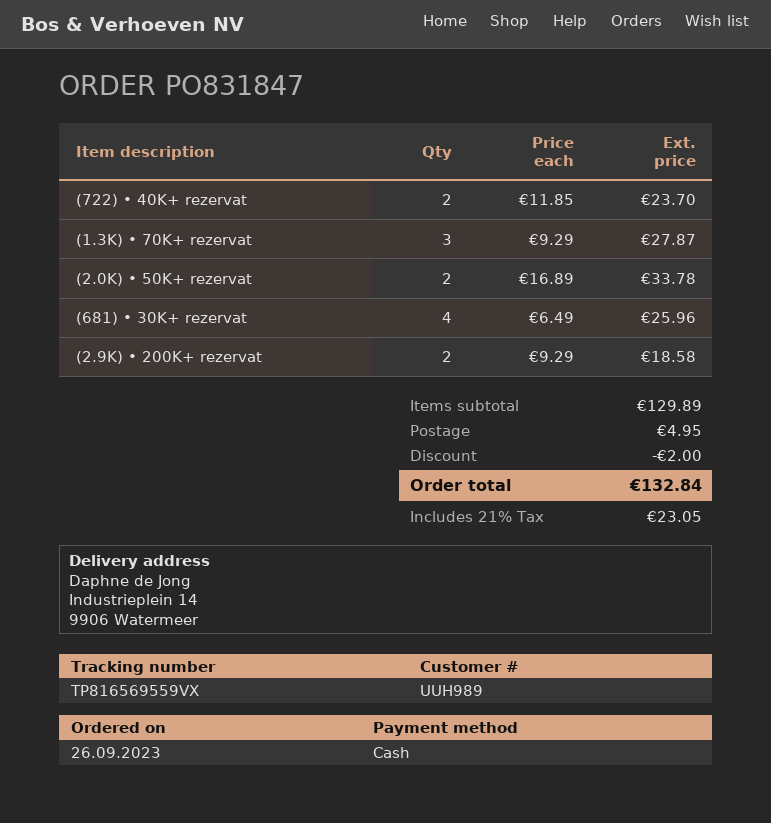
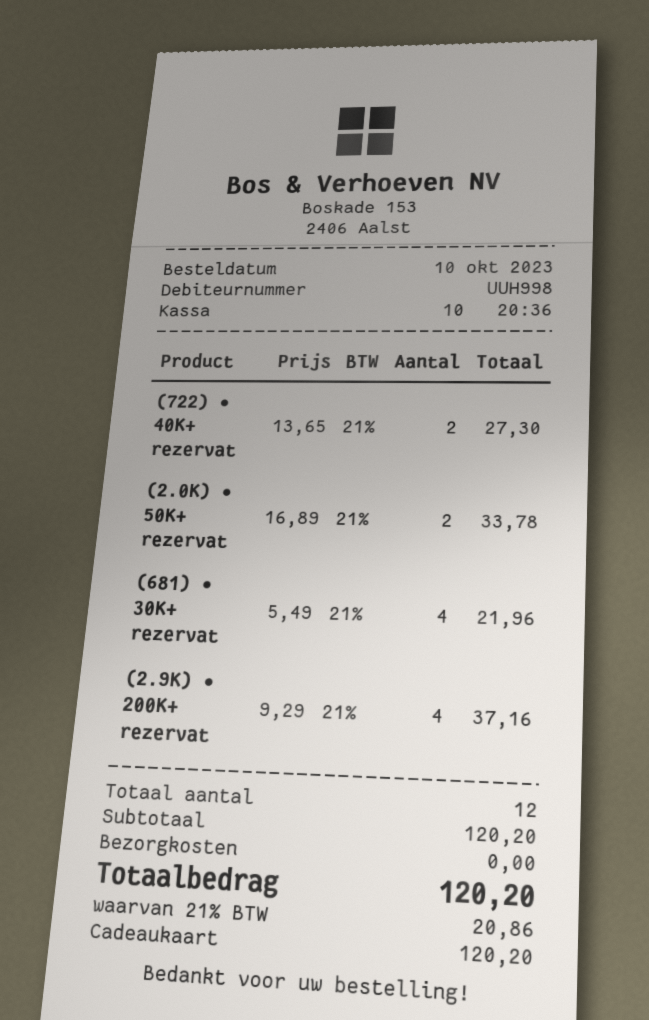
order date: 2023-09-26 -> 2023-10-10
customer number: UUH989 -> UUH998
payment method: cash -> gift card
(722) • 40K+ rezervat: 2 x 11.85 = 23.70 -> 2 x 13.65 = 27.30
(1.3K) • 70K+ rezervat: 3 x 9.29 = 27.87 -> none
(681) • 30K+ rezervat: 4 x 6.49 = 25.96 -> 4 x 5.49 = 21.96
(2.9K) • 200K+ rezervat: 2 x 9.29 = 18.58 -> 4 x 9.29 = 37.16
subtotal: 129.89 -> 120.20
discount: 2.00 -> none
shipping: 4.95 -> 0.00
tax: 21% = 23.05 -> 21% = 20.86
total: 132.84 -> 120.20

